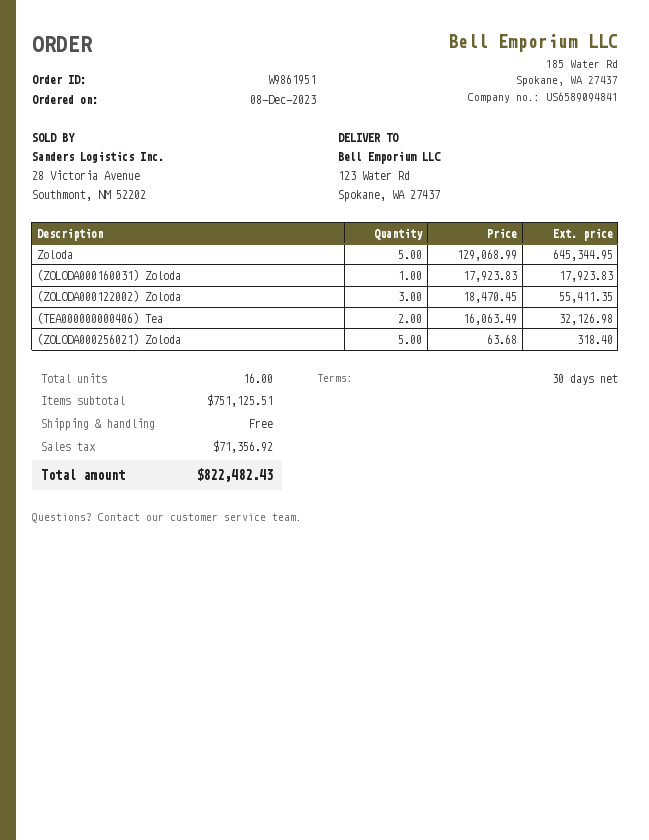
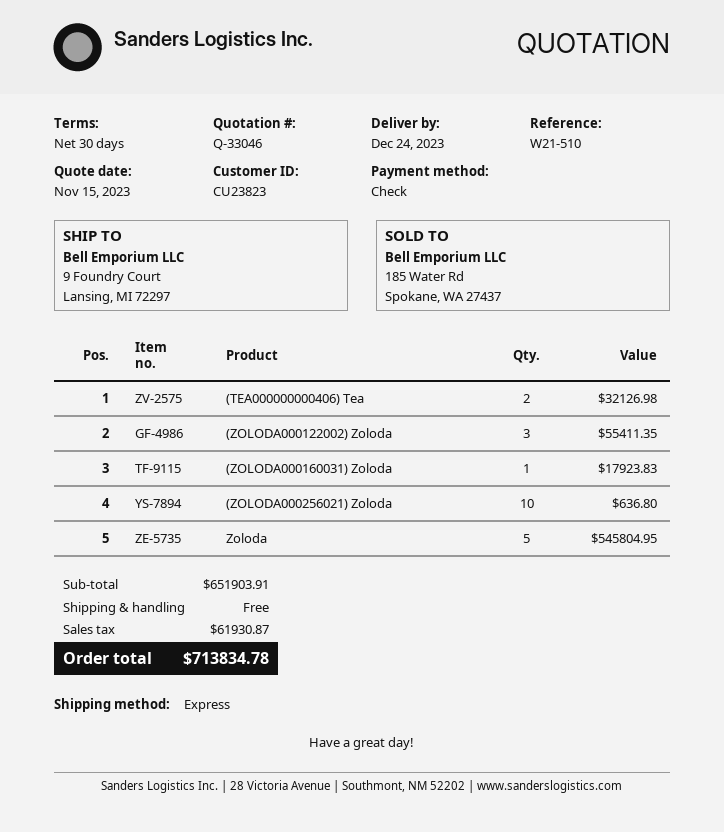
ship to: 123 Water Rd, Spokane, WA 27437 -> 9 Foundry Court, Lansing, MI 72297
Zoloda: 5 for 645344.95 -> 5 for 545804.95
(ZOLODA000256021) Zoloda: 5 for 318.40 -> 10 for 636.80
subtotal: 751125.51 -> 651903.91
tax: 71356.92 -> 61930.87
total: 822482.43 -> 713834.78

